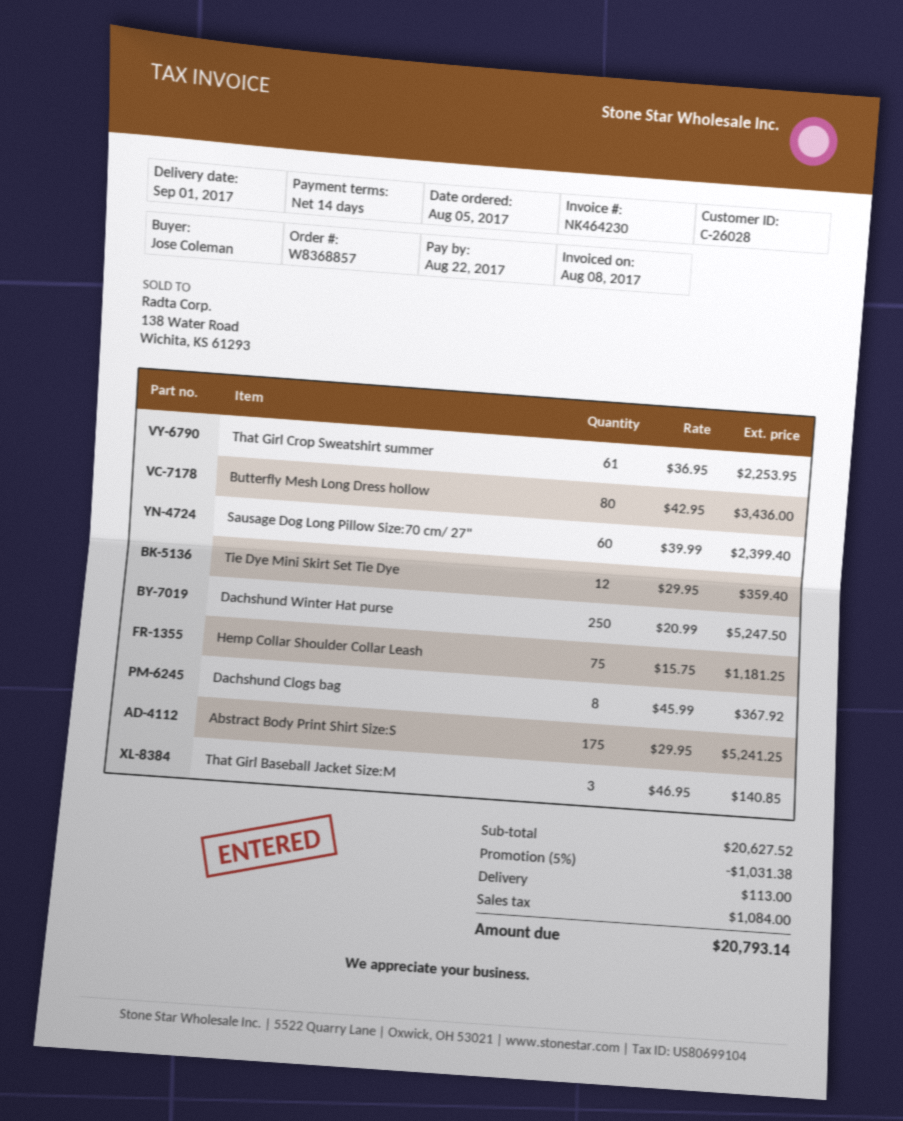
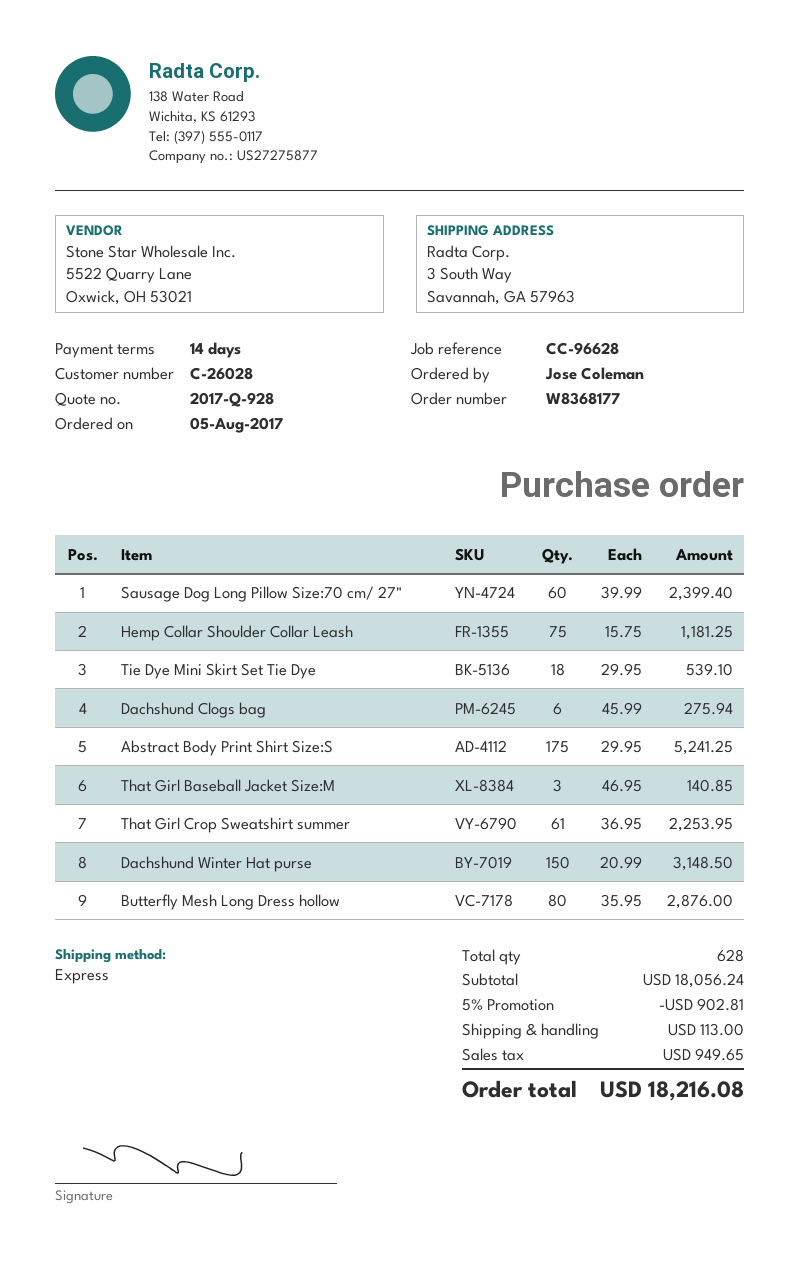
order number: W8368857 -> W8368177
Butterfly Mesh Long Dress hollow: 80 x 42.95 = 3436.00 -> 80 x 35.95 = 2876.00
Tie Dye Mini Skirt Set Tie Dye: 12 x 29.95 = 359.40 -> 18 x 29.95 = 539.10
Dachshund Winter Hat purse: 250 x 20.99 = 5247.50 -> 150 x 20.99 = 3148.50
Dachshund Clogs bag: 8 x 45.99 = 367.92 -> 6 x 45.99 = 275.94
subtotal: 20627.52 -> 18056.24
discount: 5% = 1031.38 -> 5% = 902.81
tax: 1084.00 -> 949.65
total: 20793.14 -> 18216.08

